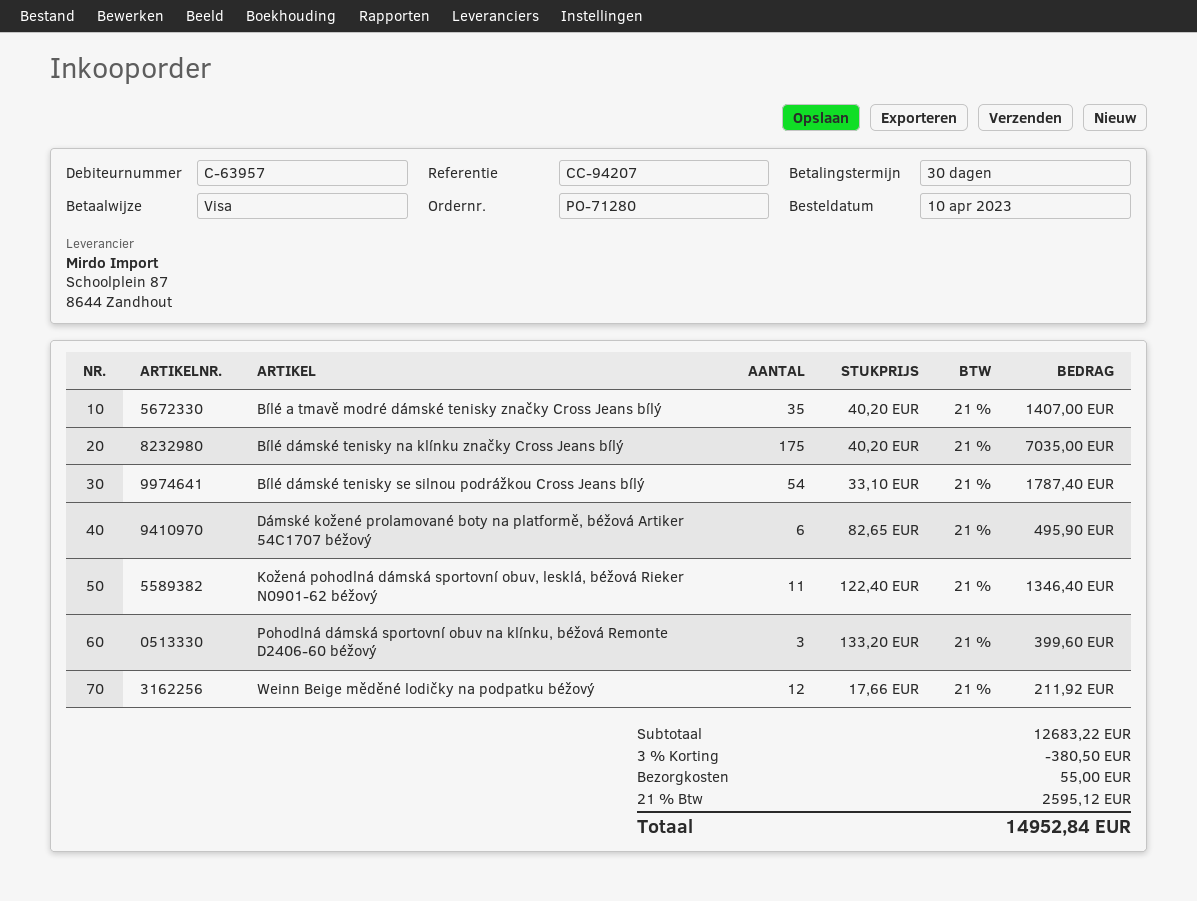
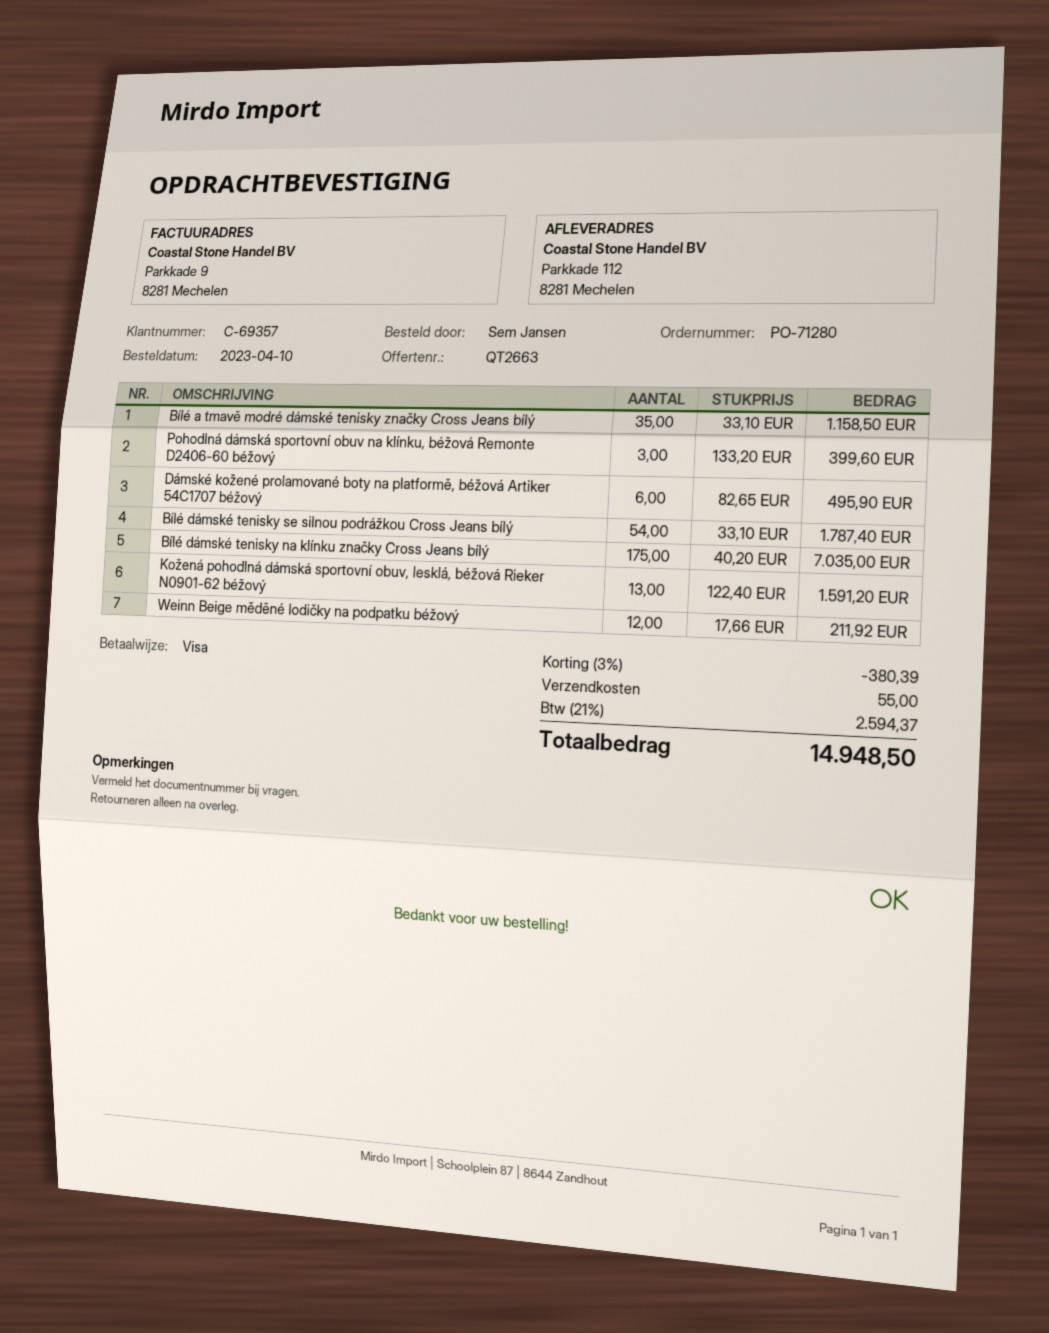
customer number: C-63957 -> C-69357
Bílé a tmavě modré dámské tenisky značky Cross Jeans bílý: 35 x 40.20 = 1407.00 -> 35 x 33.10 = 1158.50
Kožená pohodlná dámská sportovní obuv, lesklá, béžová Rieker N0901-62 béžový: 11 x 122.40 = 1346.40 -> 13 x 122.40 = 1591.20
discount: 3% = 380.50 -> 3% = 380.39
tax: 21% = 2595.12 -> 21% = 2594.37
total: 14952.84 -> 14948.50

